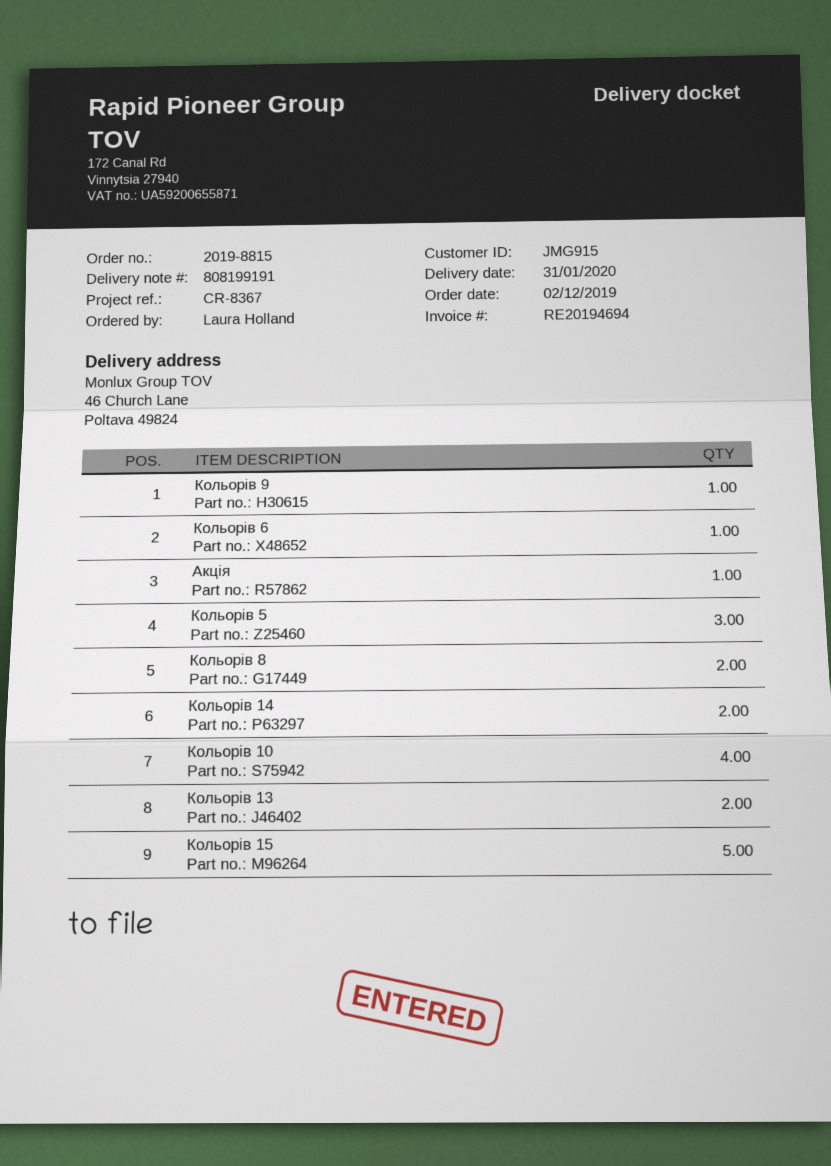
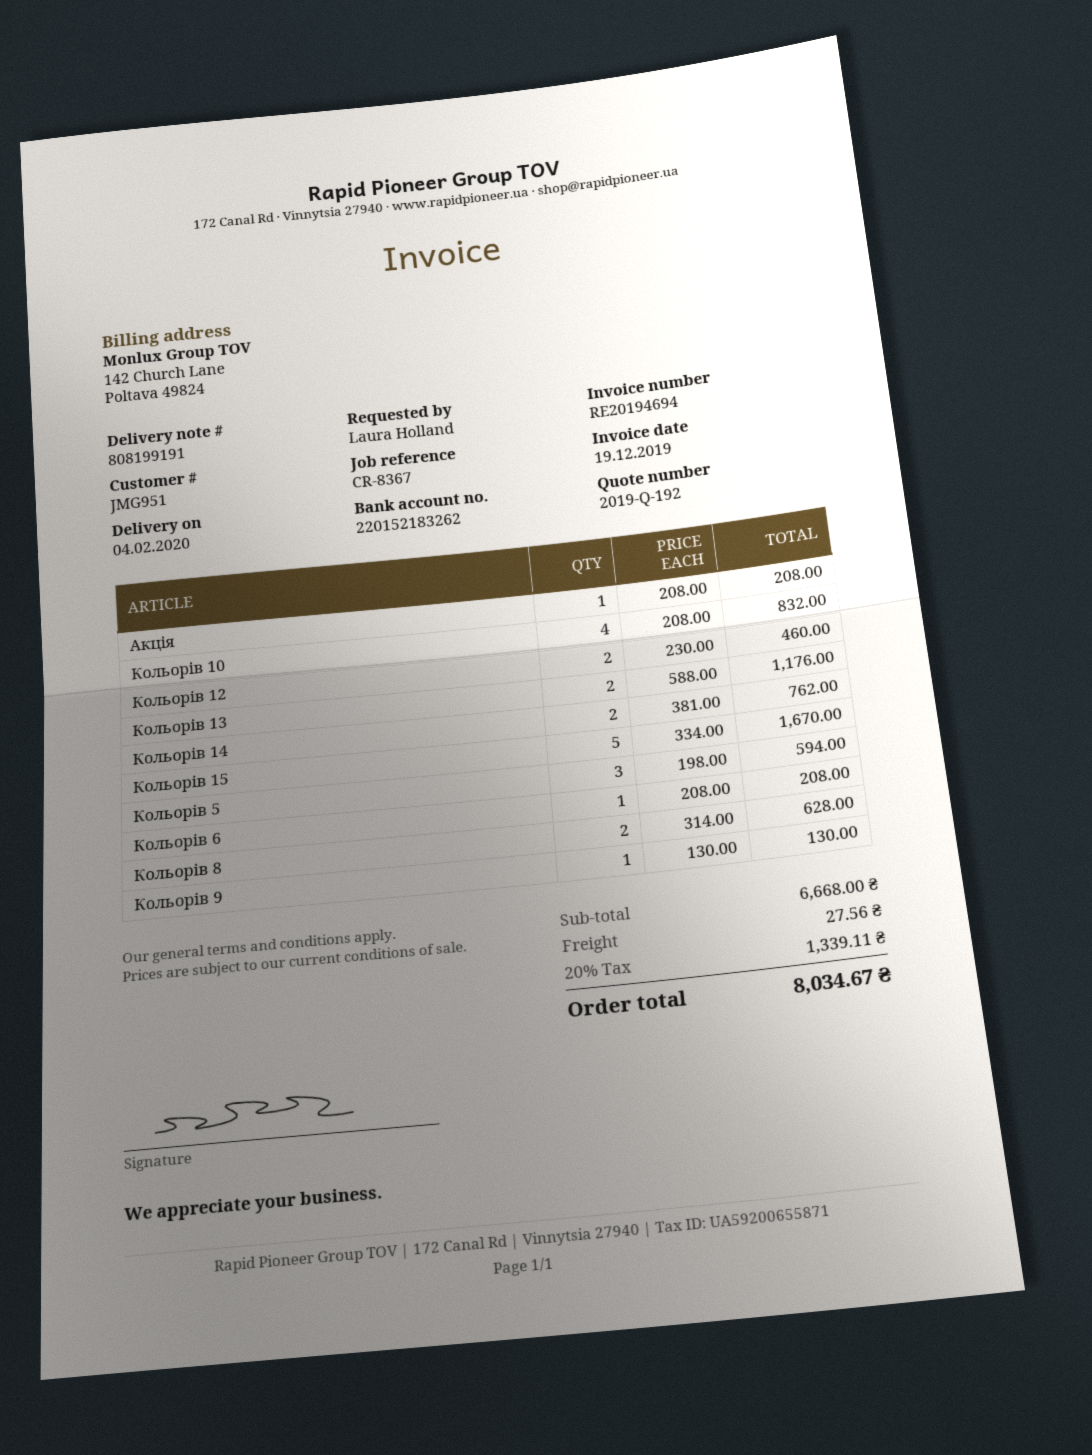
delivery date: 2020-01-31 -> 2020-02-04
customer number: JMG915 -> JMG951
Кольорів 12: none -> 2

